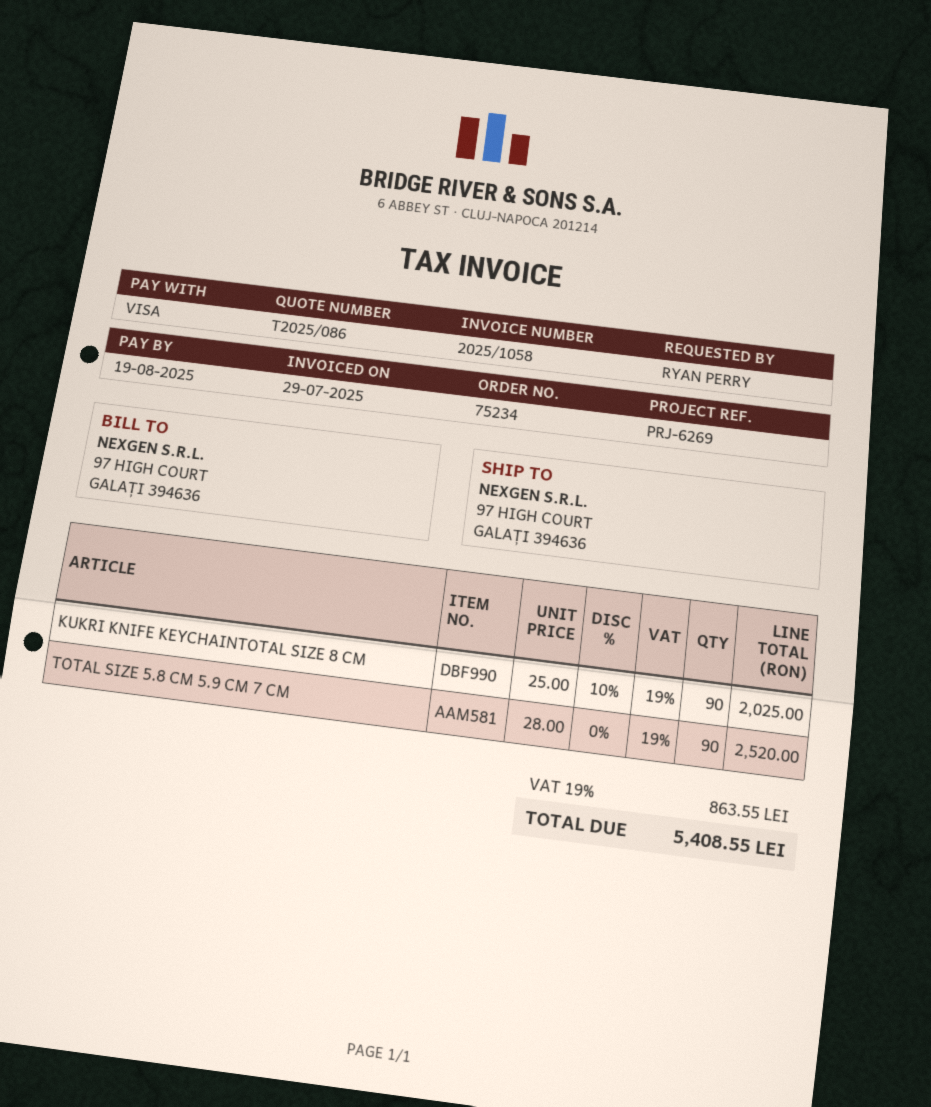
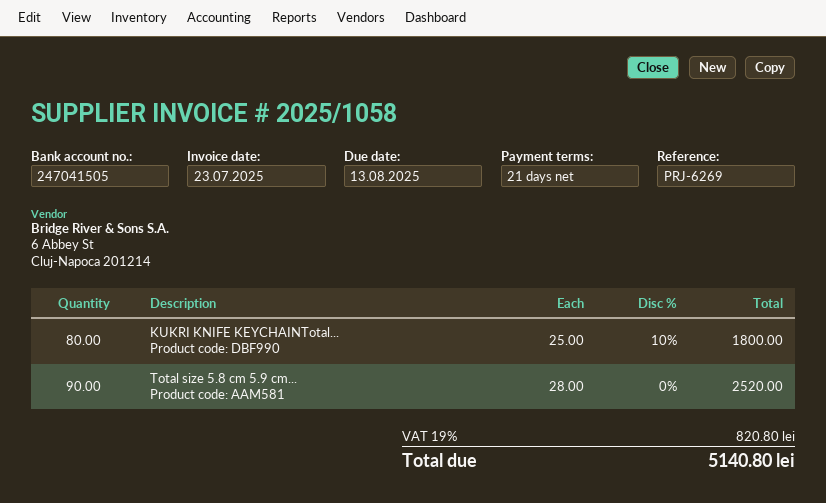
invoice date: 2025-07-29 -> 2025-07-23
due date: 2025-08-19 -> 2025-08-13
KUKRI KNIFE KEYCHAINTOTAL SIZE 8 CM: 90 x 25.00 - 10% = 2025.00 -> 80 x 25.00 - 10% = 1800.00
tax: 19% = 863.55 -> 19% = 820.80
total: 5408.55 -> 5140.80

